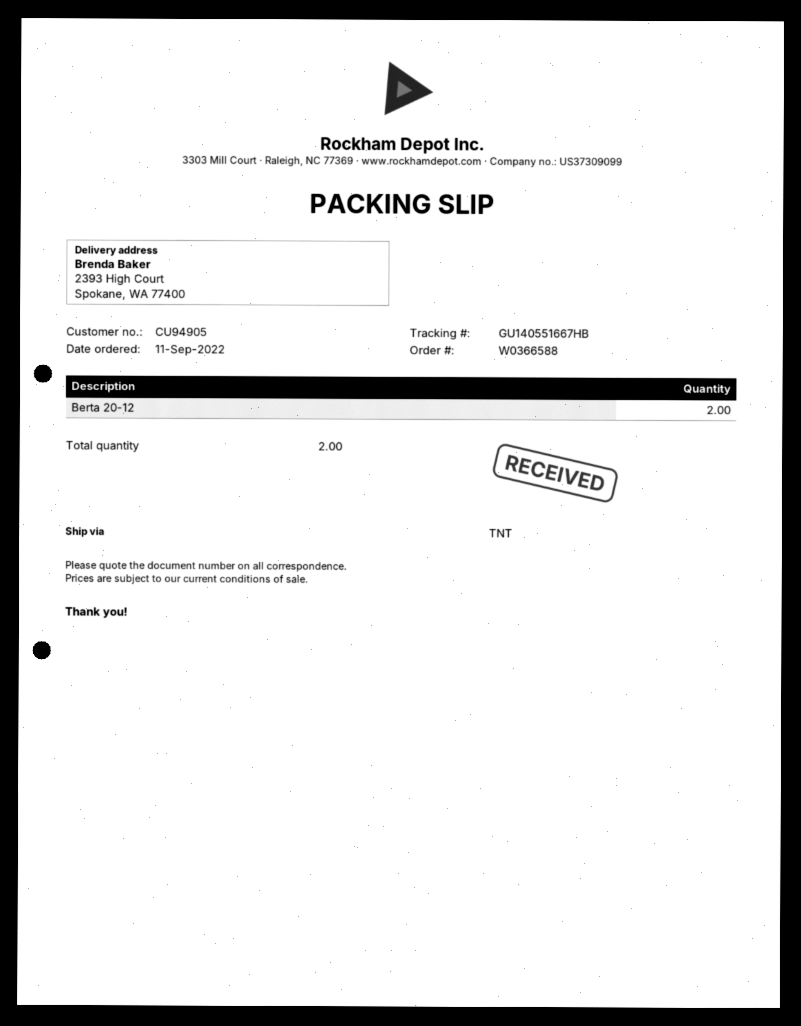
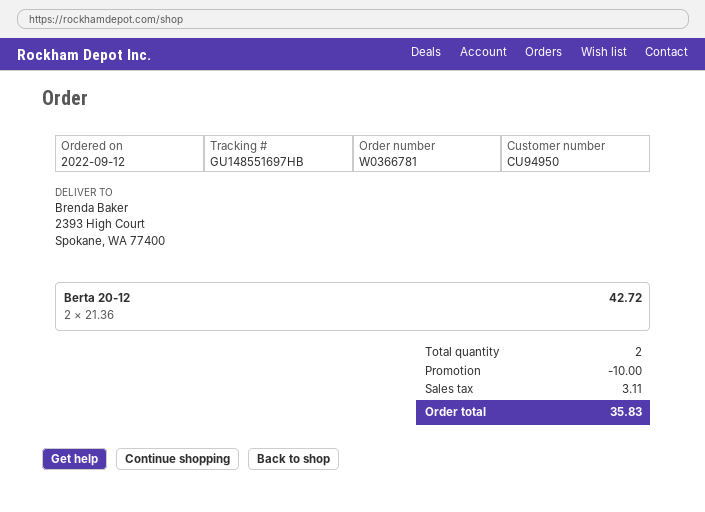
order number: W0366588 -> W0366781
order date: 2022-09-11 -> 2022-09-12
customer number: CU94905 -> CU94950
tracking number: GU140551667HB -> GU148551697HB

